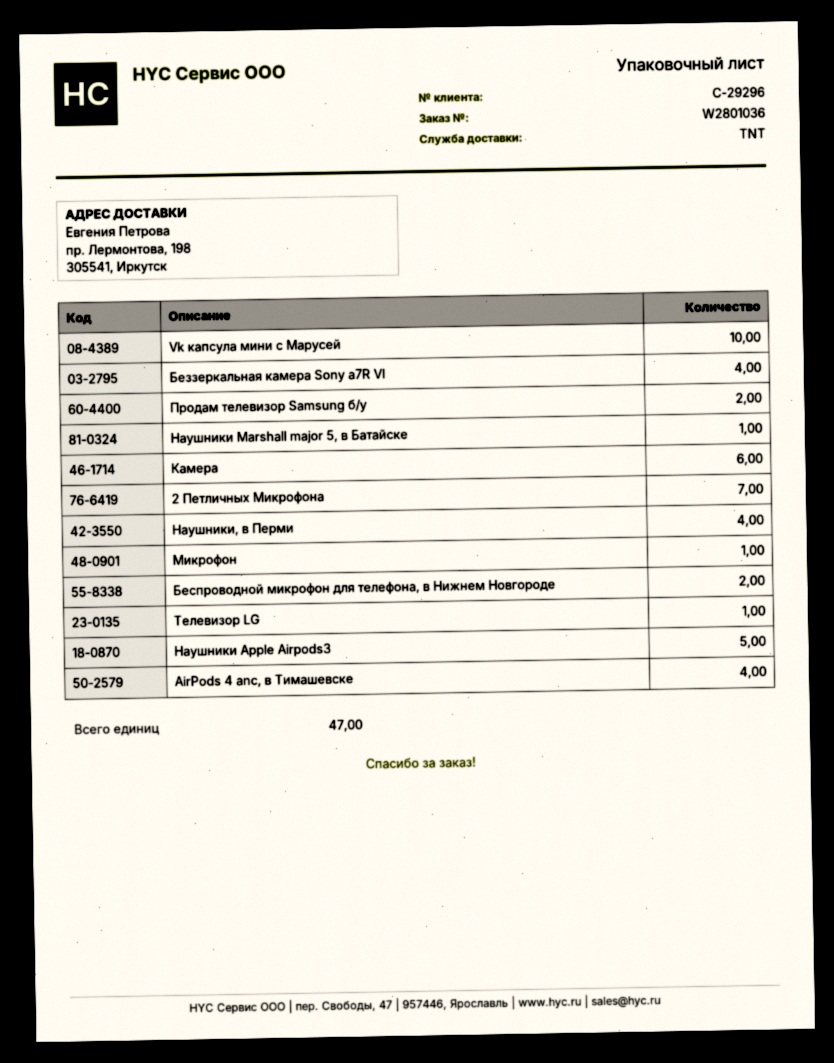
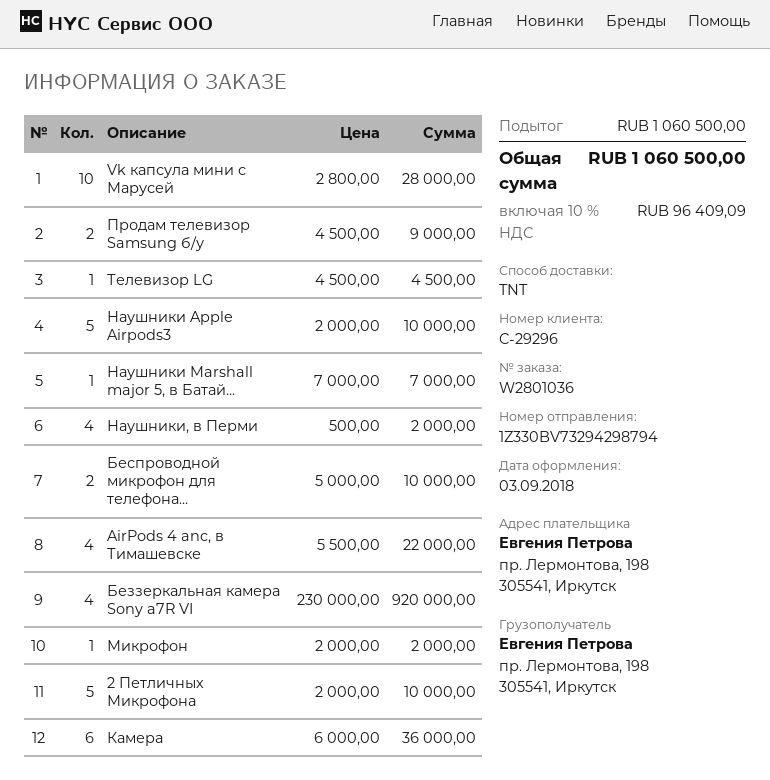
2 Петличных Микрофона: 7 -> 5

